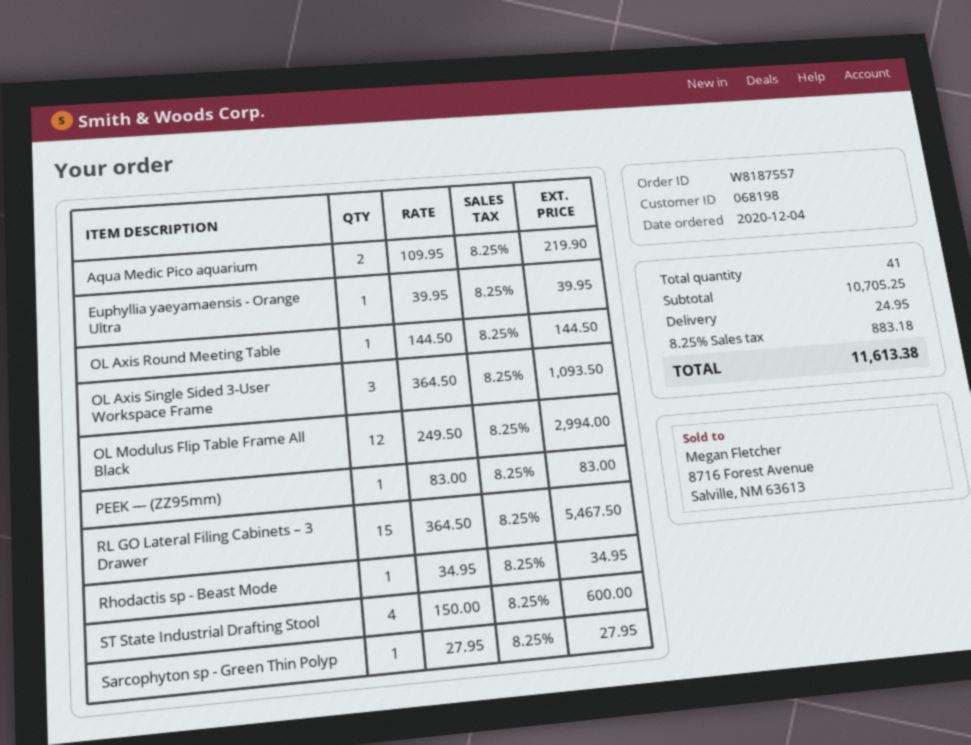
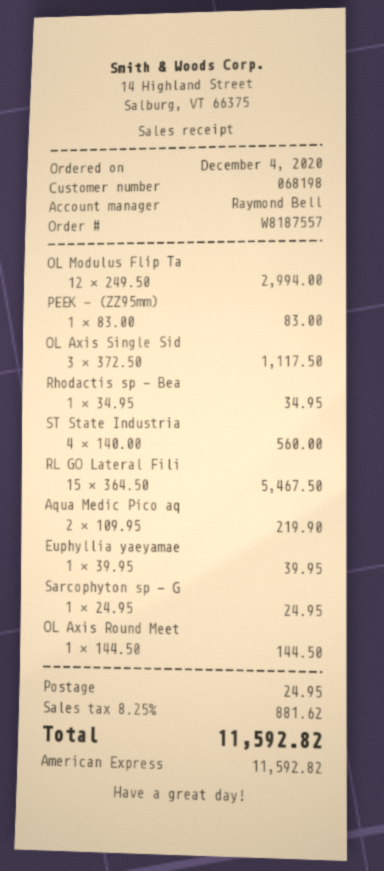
OL Axis Single Sided 3-User Workspace Frame: 3 x 364.50 = 1093.50 -> 3 x 372.50 = 1117.50
ST State Industrial Drafting Stool: 4 x 150.00 = 600.00 -> 4 x 140.00 = 560.00
Sarcophyton sp - Green Thin Polyp: 1 x 27.95 = 27.95 -> 1 x 24.95 = 24.95
tax: 8.25% = 883.18 -> 8.25% = 881.62
total: 11613.38 -> 11592.82

